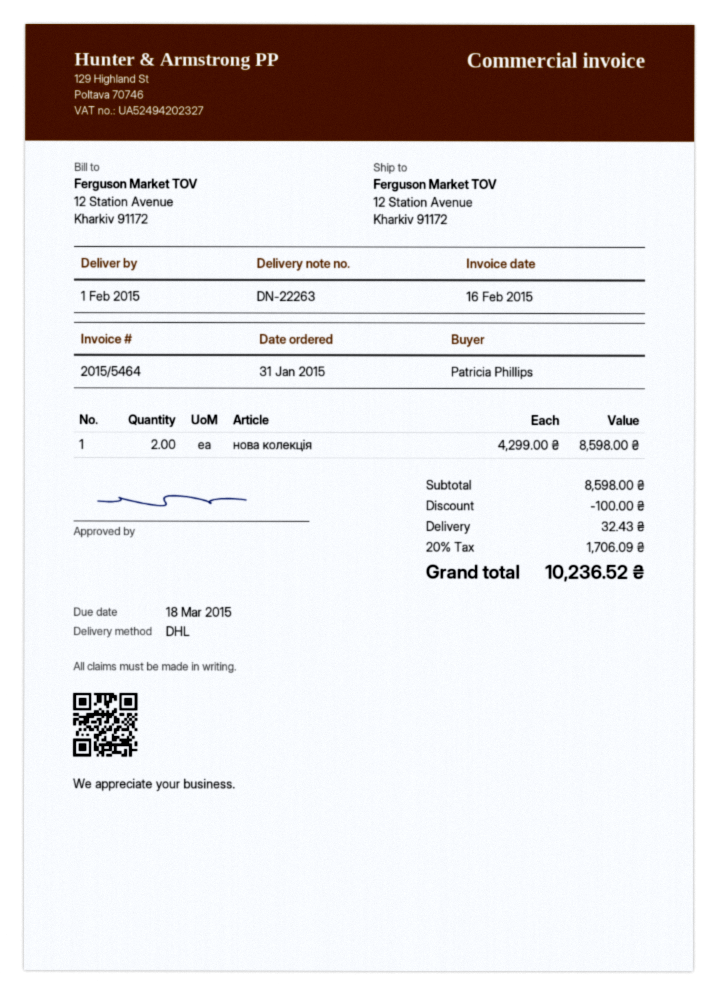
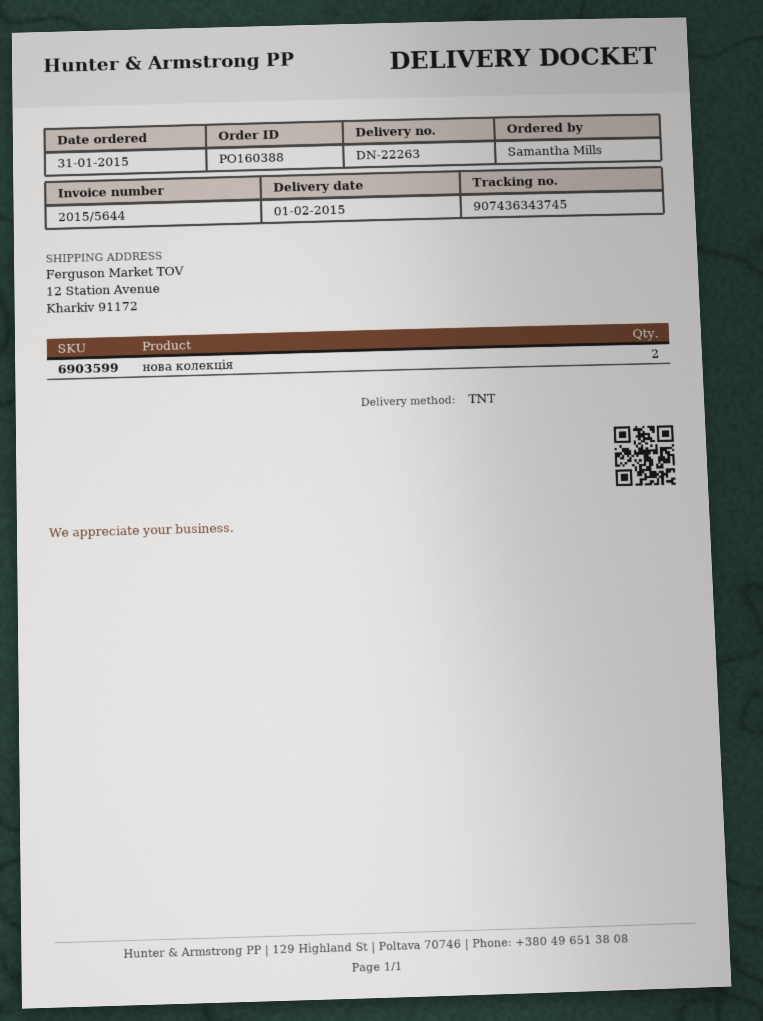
invoice number: 2015/5464 -> 2015/5644
ordered by: Patricia Phillips -> Samantha Mills
shipping method: DHL -> TNT

